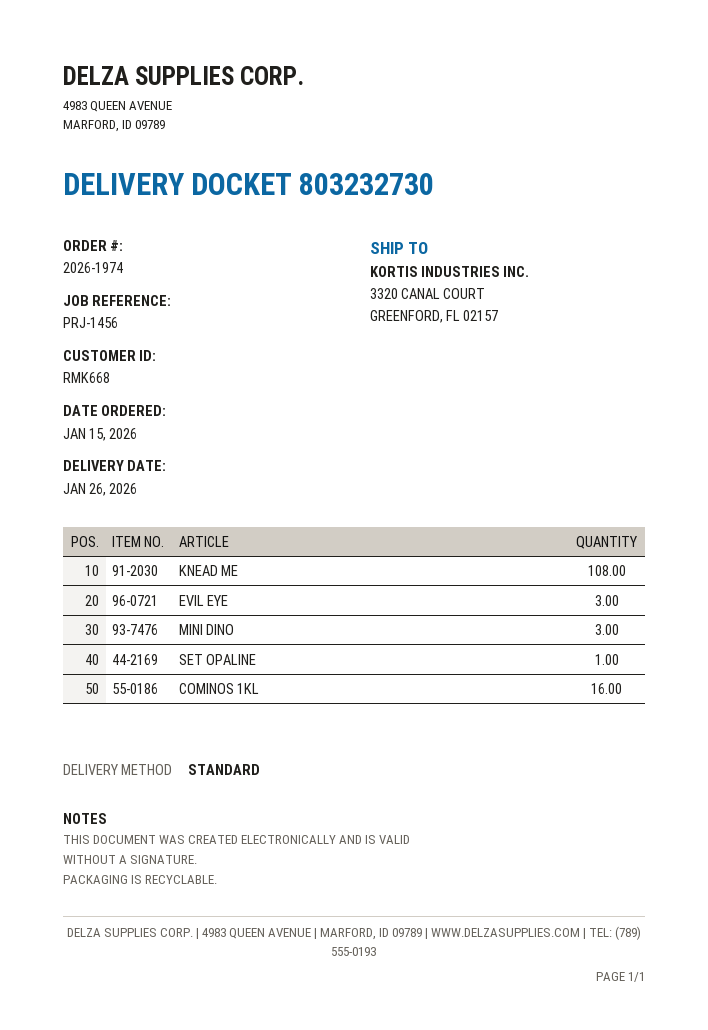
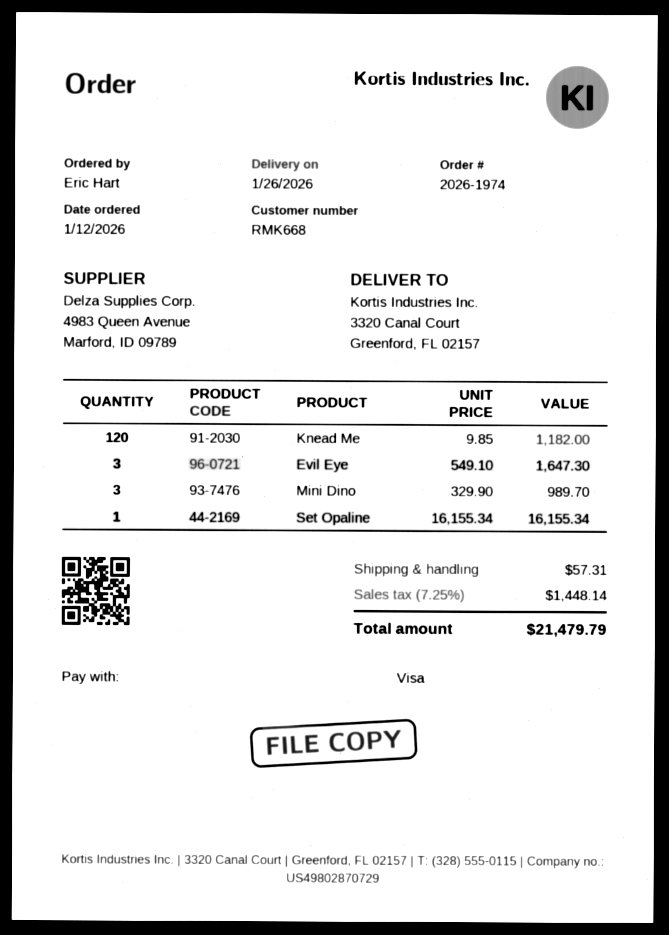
order date: 2026-01-15 -> 2026-01-12
KNEAD ME: 108 -> 120
COMINOS 1KL: 16 -> none

